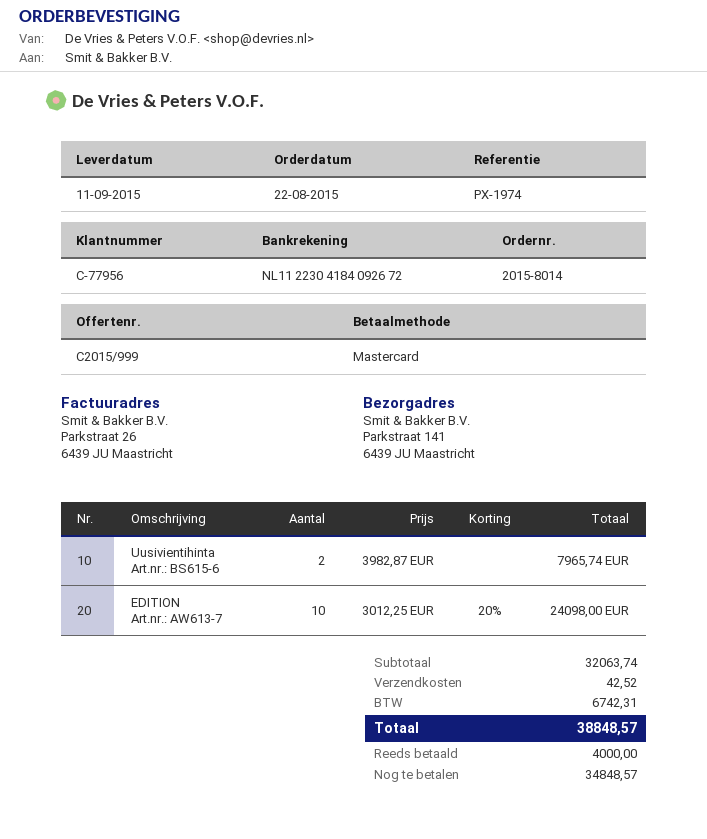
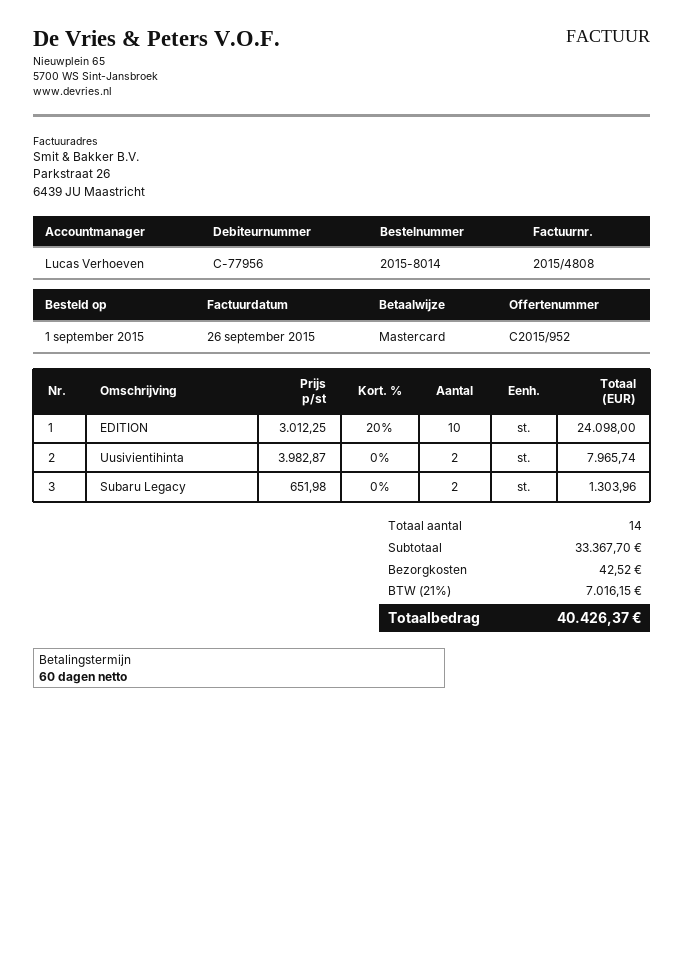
quote number: C2015/999 -> C2015/952
order date: 2015-08-22 -> 2015-09-01
Subaru Legacy: none -> 2 x 651.98 = 1303.96
subtotal: 32063.74 -> 33367.70
tax: 6742.31 -> 7016.15
total: 38848.57 -> 40426.37

